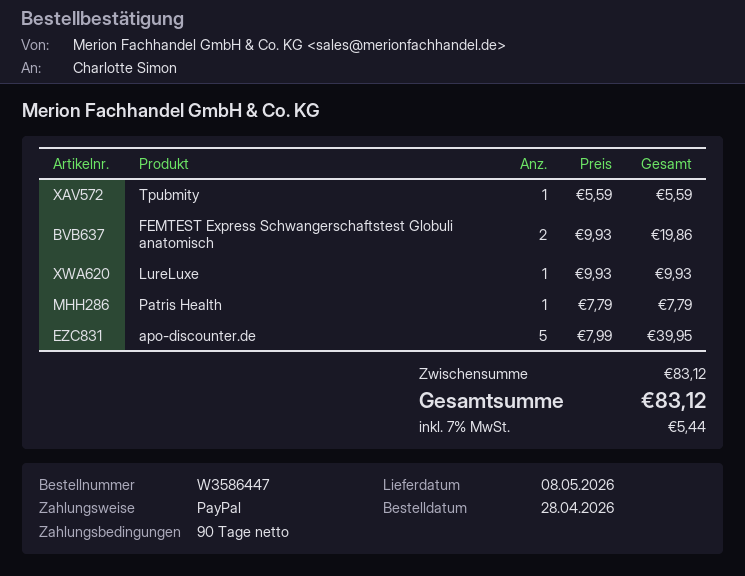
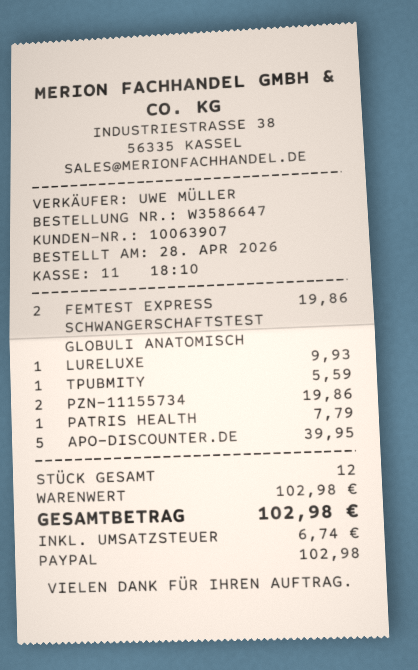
order number: W3586447 -> W3586647
PZN-11155734: none -> 2 for 19.86
subtotal: 83.12 -> 102.98
tax: 5.44 -> 6.74
total: 83.12 -> 102.98

